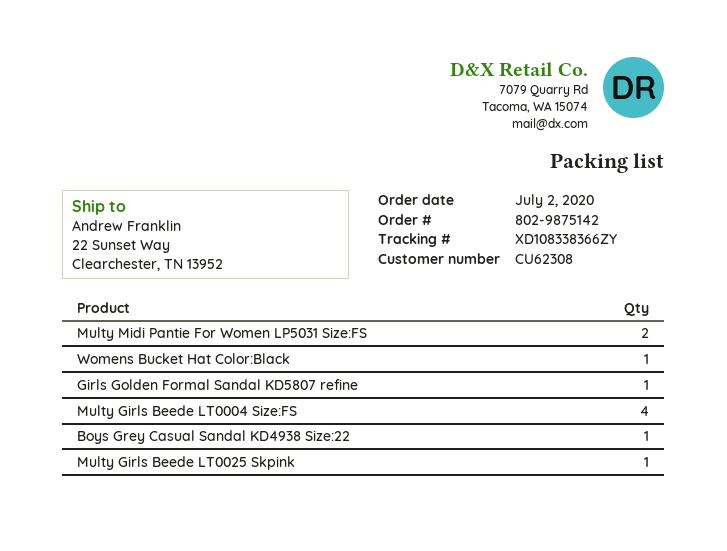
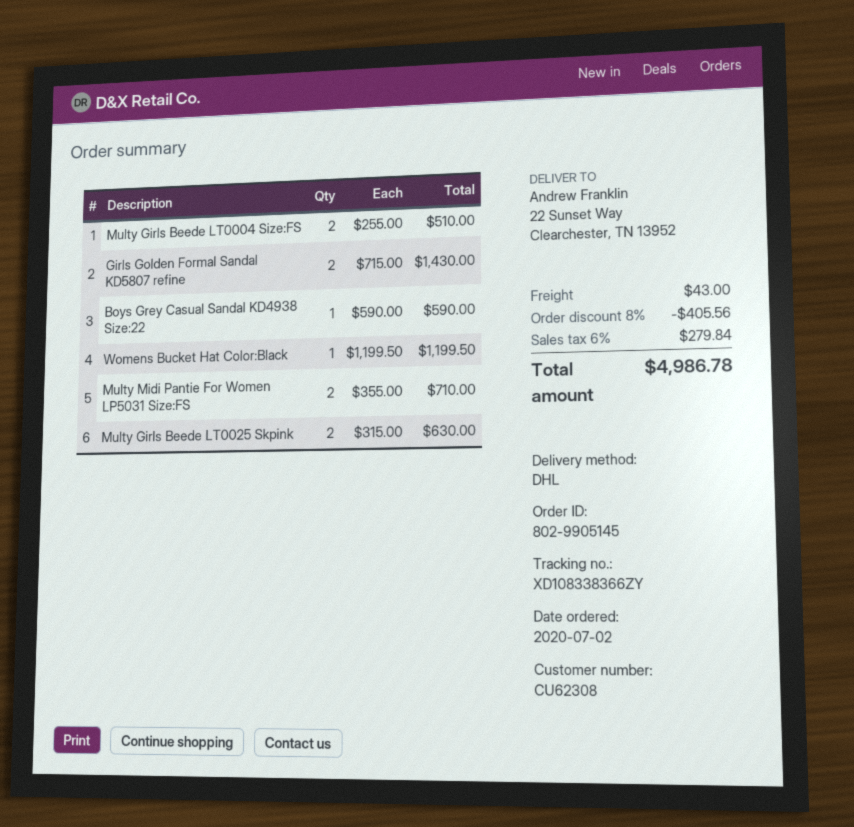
order number: 802-9875142 -> 802-9905145
Girls Golden Formal Sandal KD5807 refine: 1 -> 2
Multy Girls Beede LT0004 Size:FS: 4 -> 2
Multy Girls Beede LT0025 Skpink: 1 -> 2

